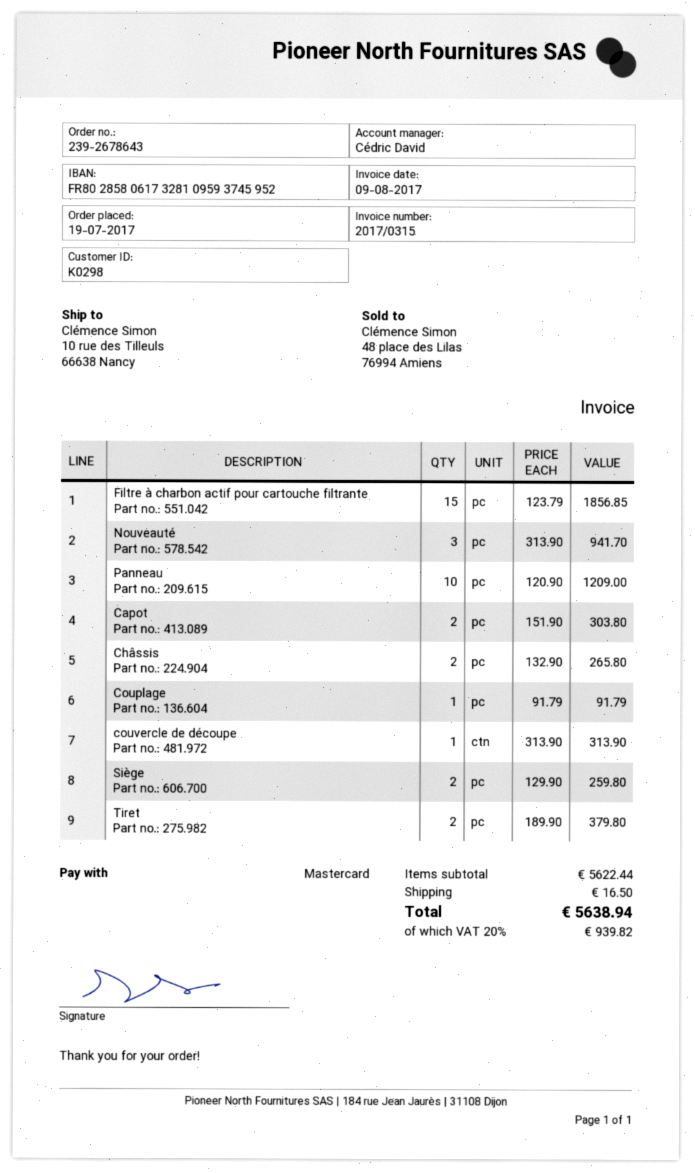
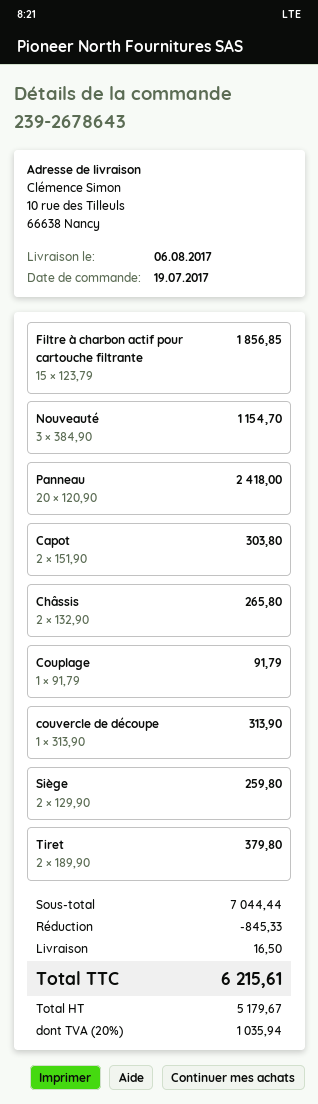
Nouveauté: 3 x 313.90 = 941.70 -> 3 x 384.90 = 1154.70
Panneau: 10 x 120.90 = 1209.00 -> 20 x 120.90 = 2418.00
subtotal: 5622.44 -> 7044.44
discount: none -> 845.33
tax: 20% = 939.82 -> 20% = 1035.94
total: 5638.94 -> 6215.61

